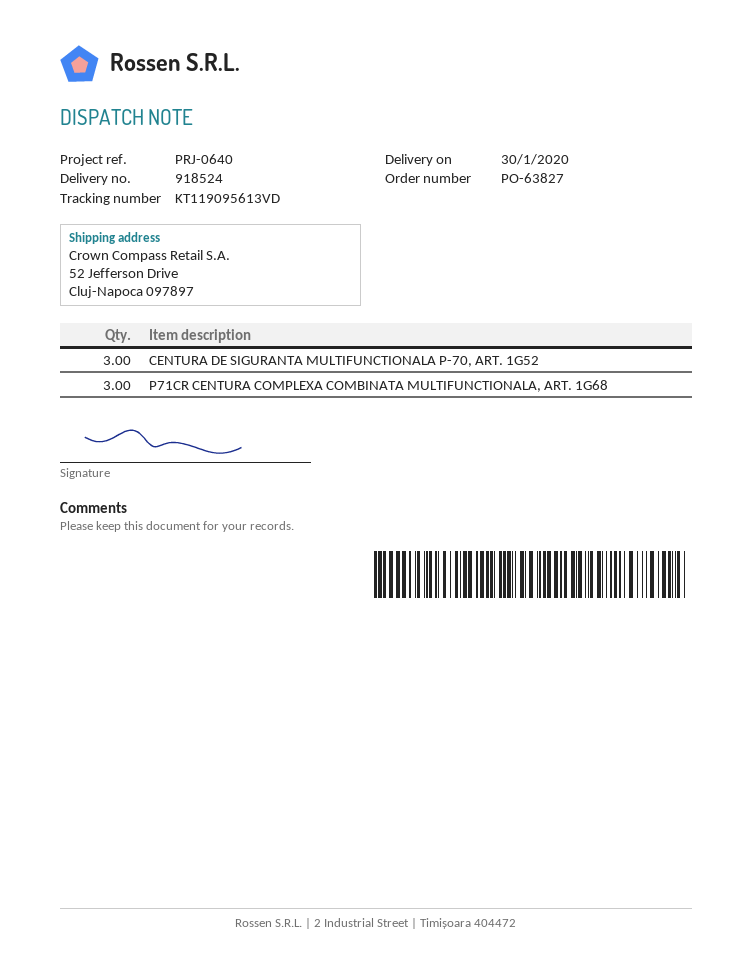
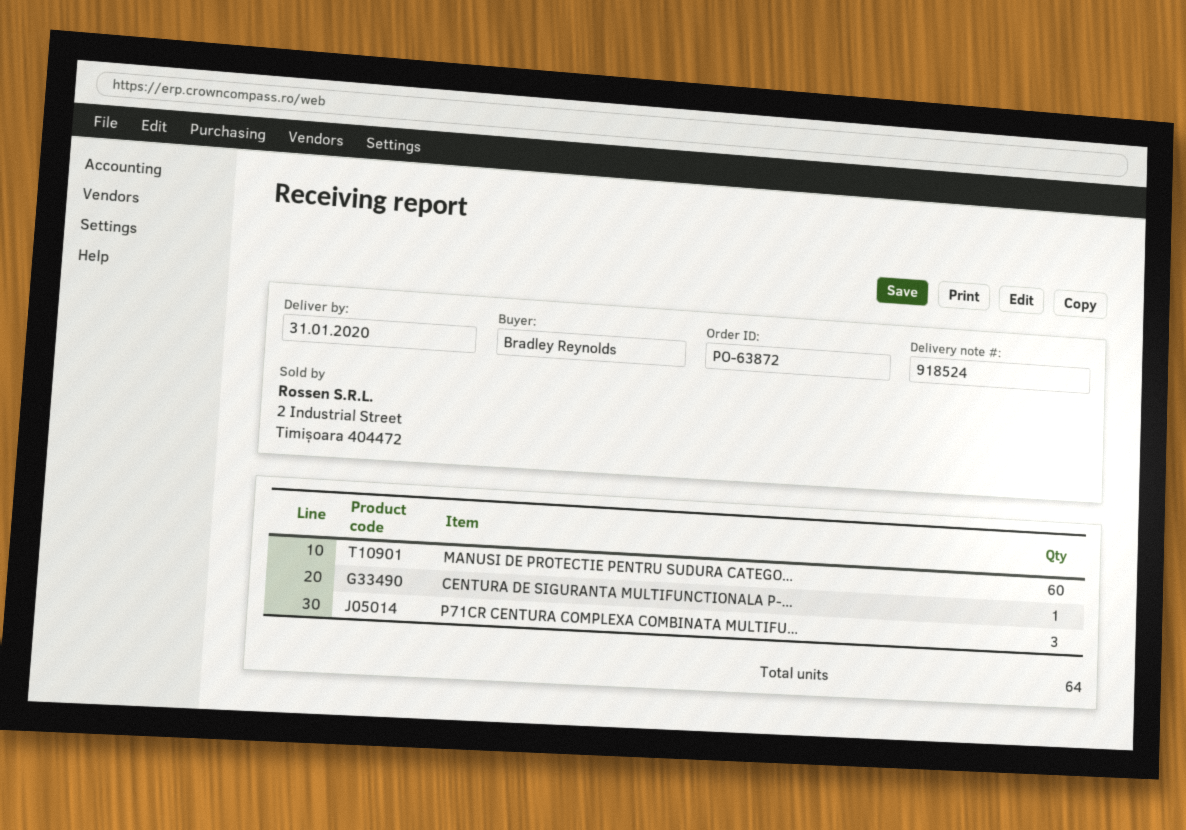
order number: PO-63827 -> PO-63872
delivery date: 2020-01-30 -> 2020-01-31
CENTURA DE SIGURANTA MULTIFUNCTIONALA P-70, ART. 1G52: 3 -> 1
MANUSI DE PROTECTIE PENTRU SUDURA CATEGO...: none -> 60

